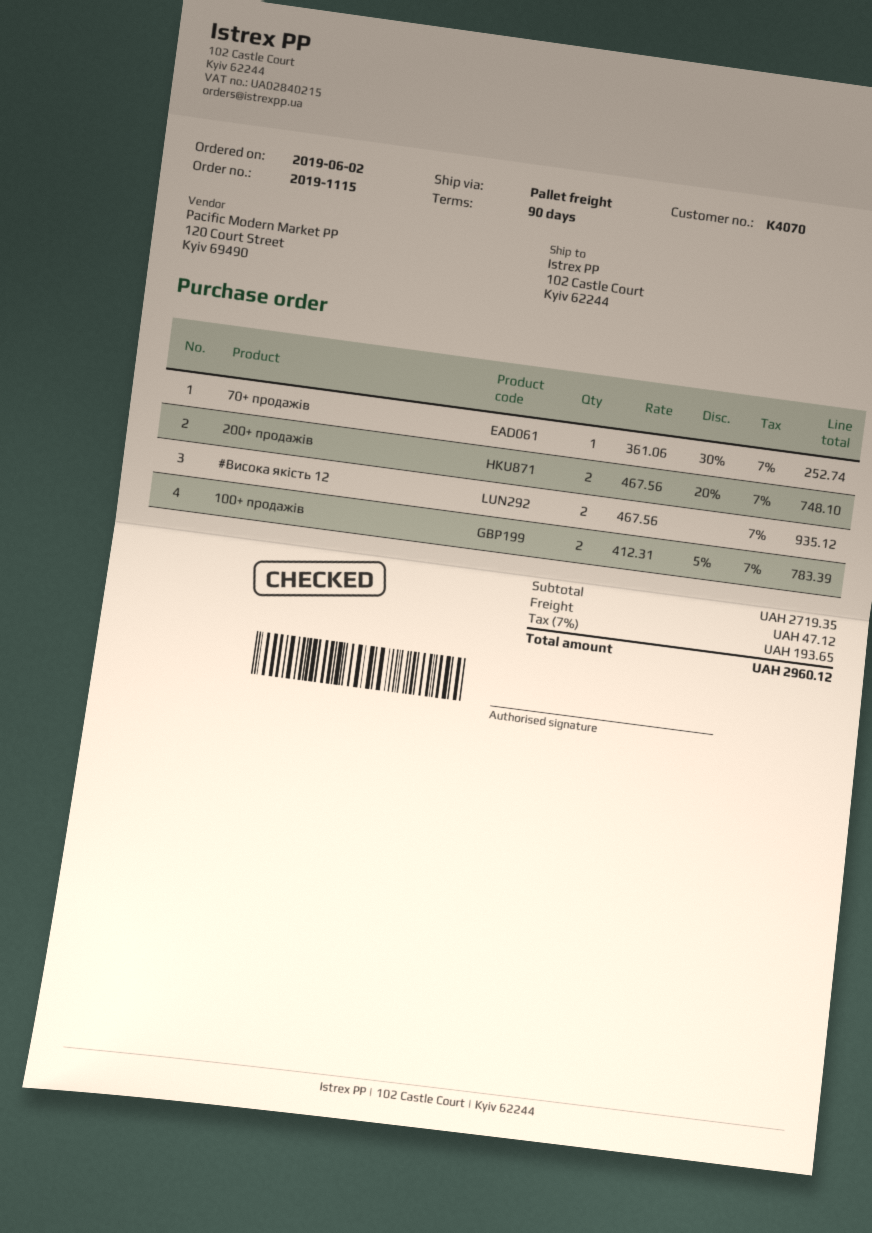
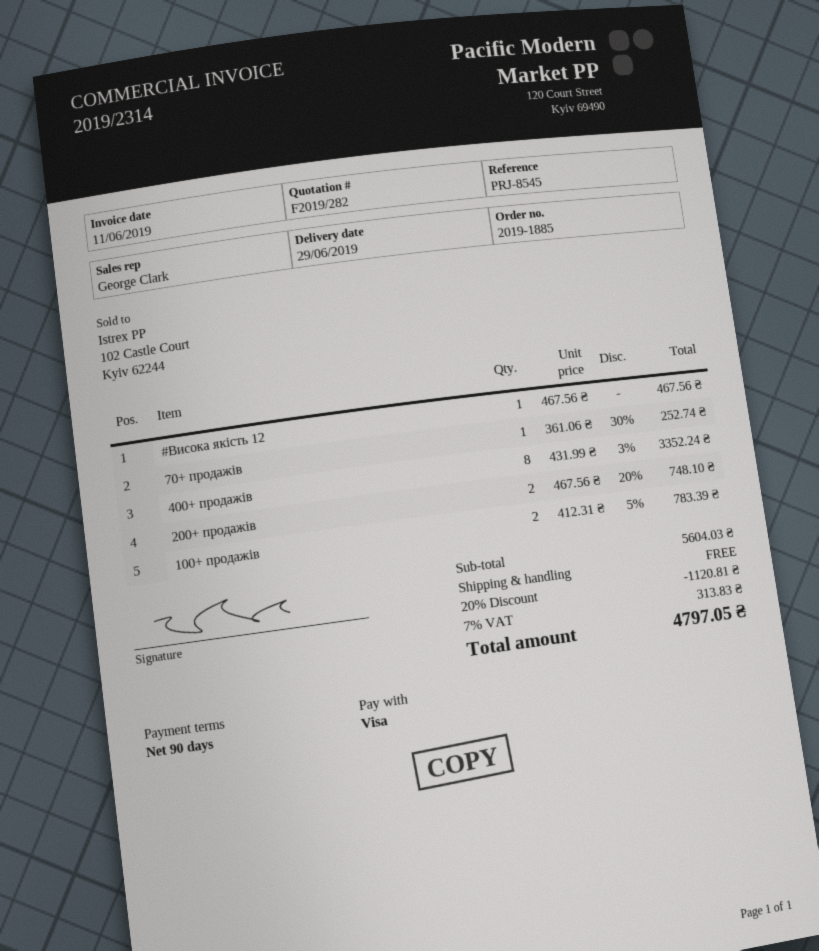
order number: 2019-1115 -> 2019-1885
#Висока якість 12: 2 x 467.56 = 935.12 -> 1 x 467.56 = 467.56
400+ продажів: none -> 8 x 431.99 - 3% = 3352.24
subtotal: 2719.35 -> 5604.03
discount: none -> 20% = 1120.81
shipping: 47.12 -> 0.00
tax: 7% = 193.65 -> 7% = 313.83
total: 2960.12 -> 4797.05

